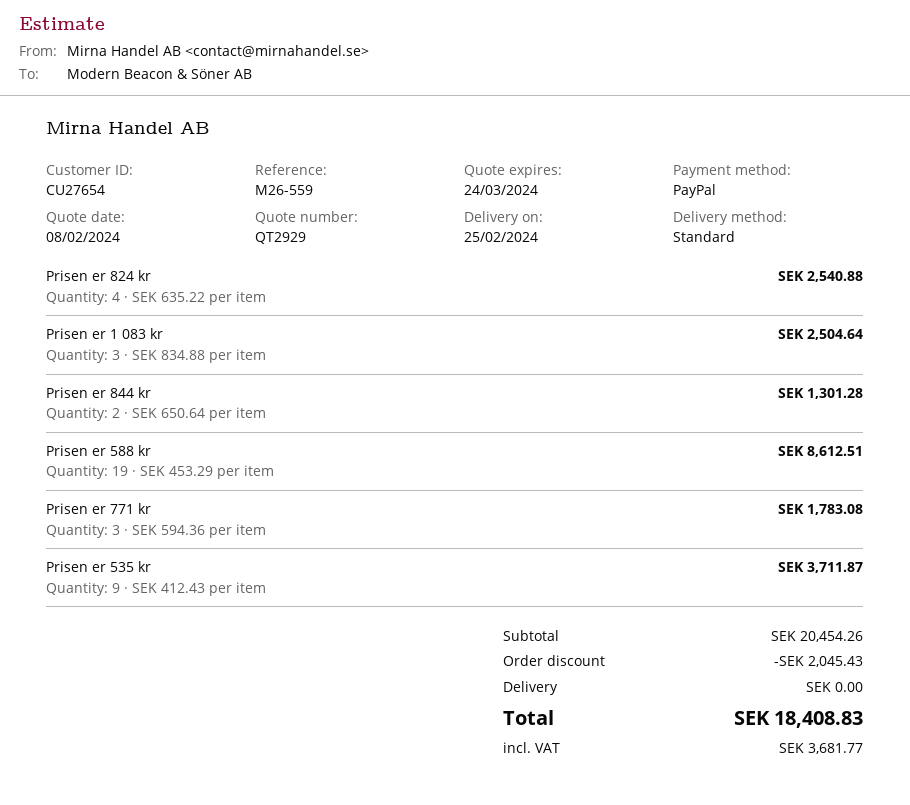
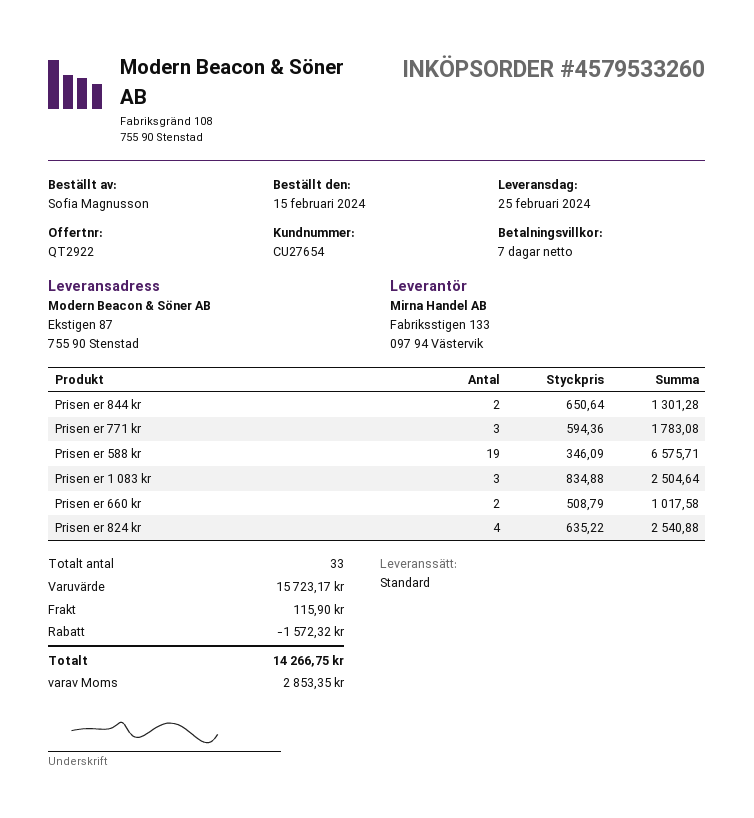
quote number: QT2929 -> QT2922
Prisen er 588 kr: 19 x 453.29 = 8612.51 -> 19 x 346.09 = 6575.71
Prisen er 535 kr: 9 x 412.43 = 3711.87 -> none
Prisen er 660 kr: none -> 2 x 508.79 = 1017.58
subtotal: 20454.26 -> 15723.17
discount: 2045.43 -> 1572.32
shipping: 0.00 -> 115.90
tax: 3681.77 -> 2853.35
total: 18408.83 -> 14266.75

